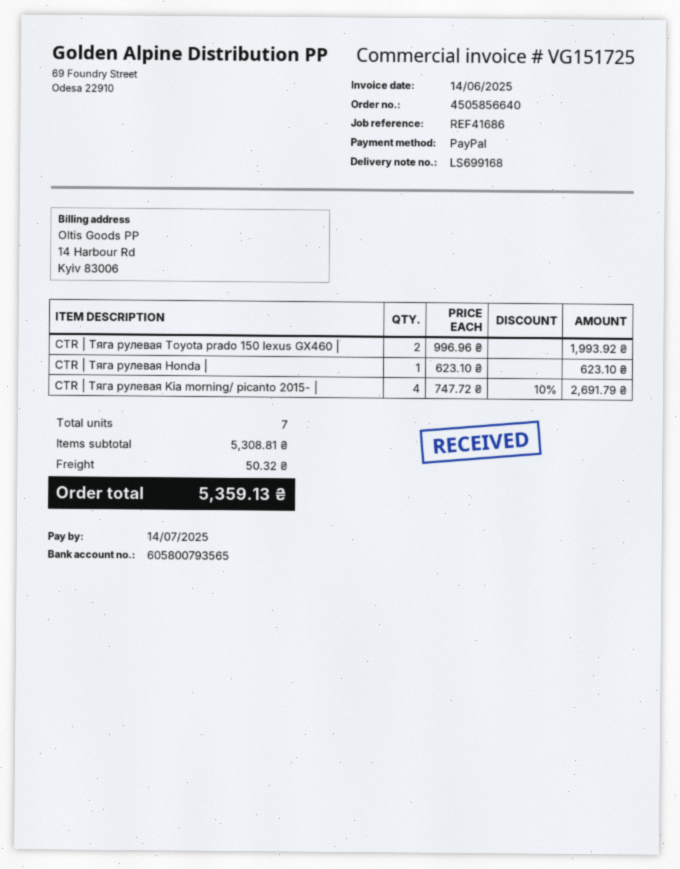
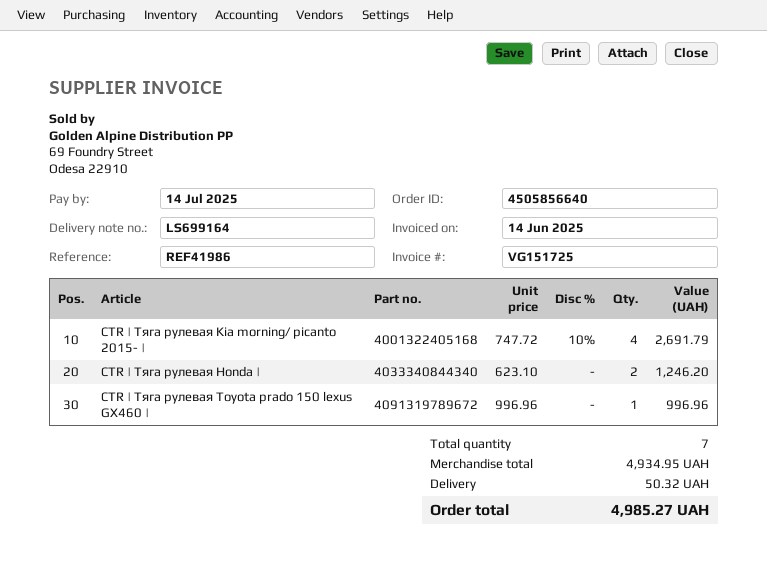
delivery note number: LS699168 -> LS699164
reference: REF41686 -> REF41986
CTR | Тяга рулевая Toyota prado 150 lexus GX460 |: 2 x 996.96 = 1993.92 -> 1 x 996.96 = 996.96
CTR | Тяга рулевая Honda |: 1 x 623.10 = 623.10 -> 2 x 623.10 = 1246.20
subtotal: 5308.81 -> 4934.95
total: 5359.13 -> 4985.27

